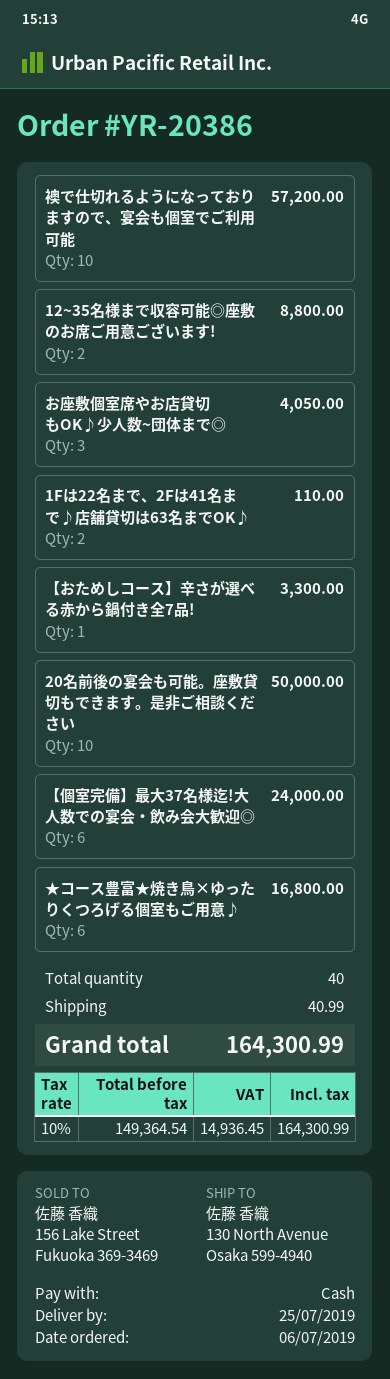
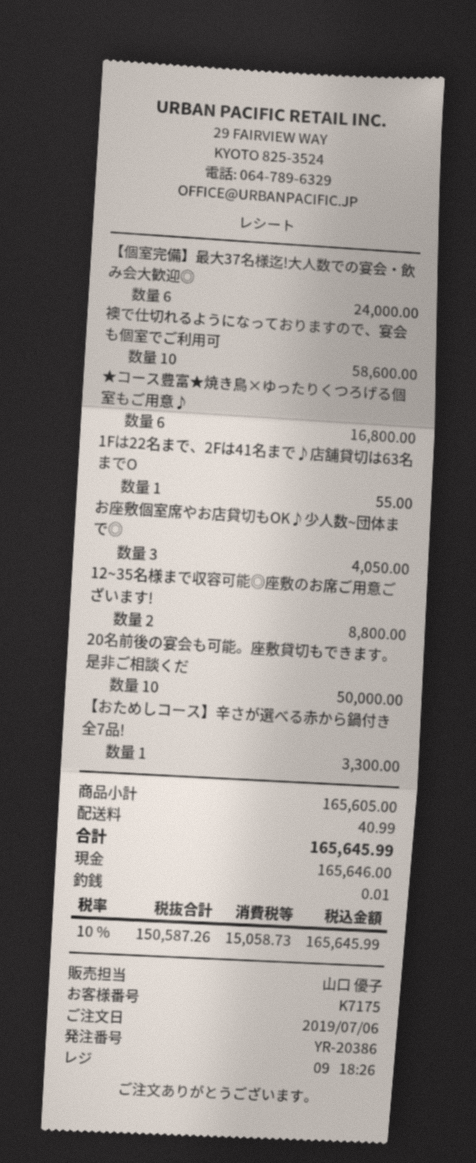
襖で仕切れるようになっておりますので、宴会も個室でご利用可能: 10 for 57200.00 -> 10 for 58600.00
1Fは22名まで、2Fは41名まで♪店舗貸切は63名までOK♪: 2 for 110.00 -> 1 for 55.00
net: 149364.54 -> 150587.26
tax: 10% = 14936.45 -> 10% = 15058.73
total: 164300.99 -> 165645.99

